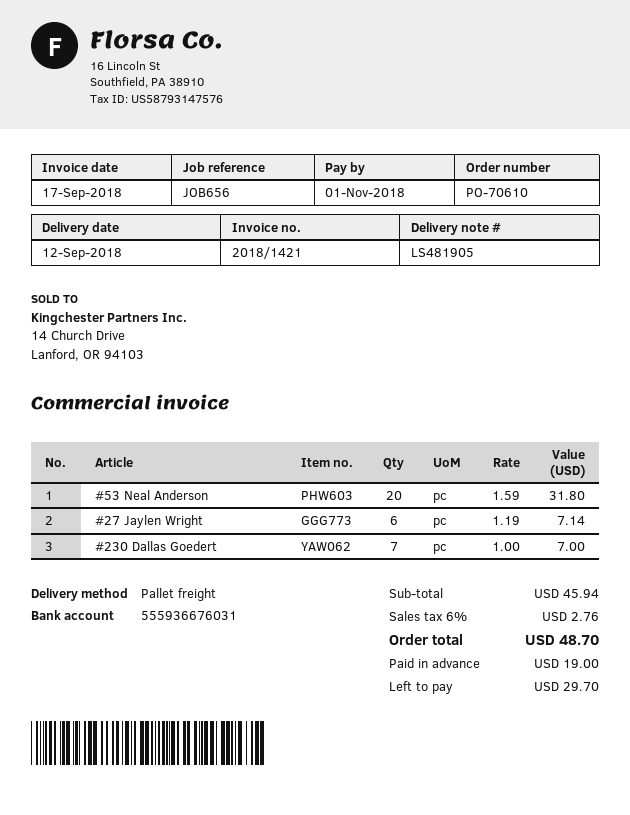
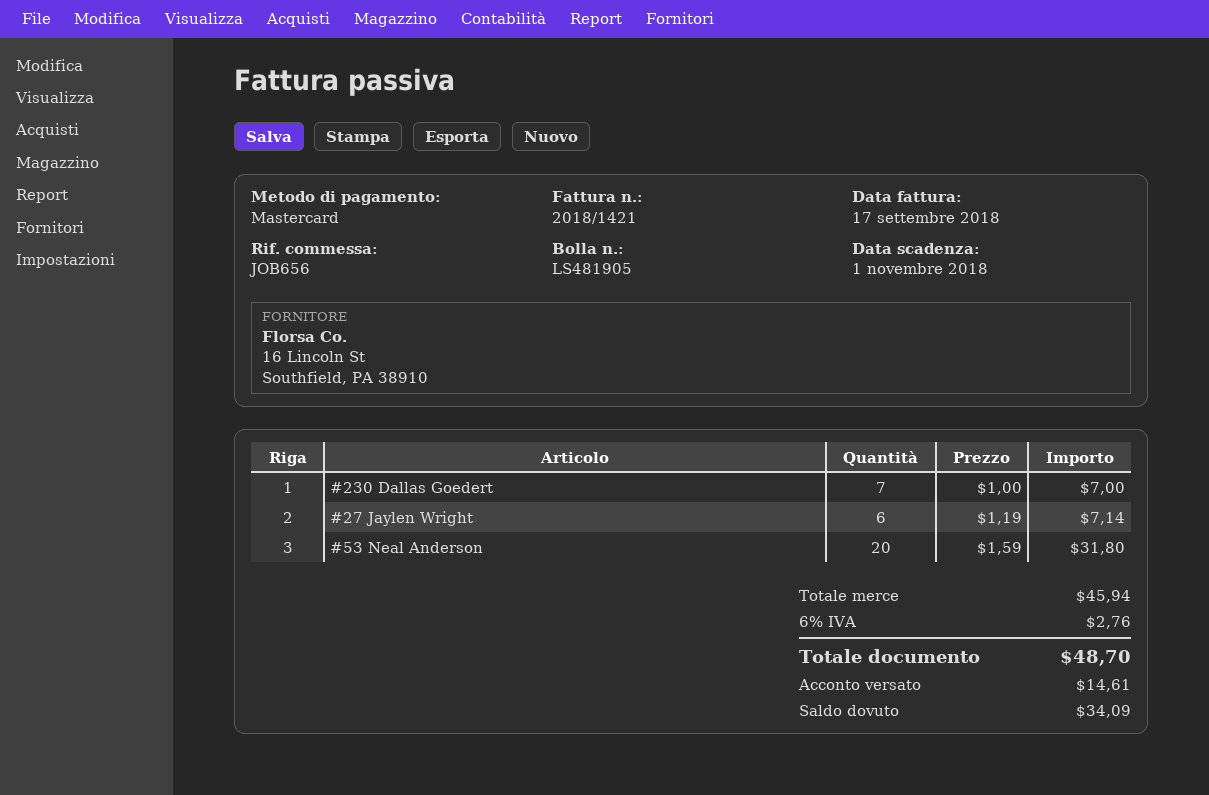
deposit: 19.00 -> 14.61
balance: 29.70 -> 34.09

